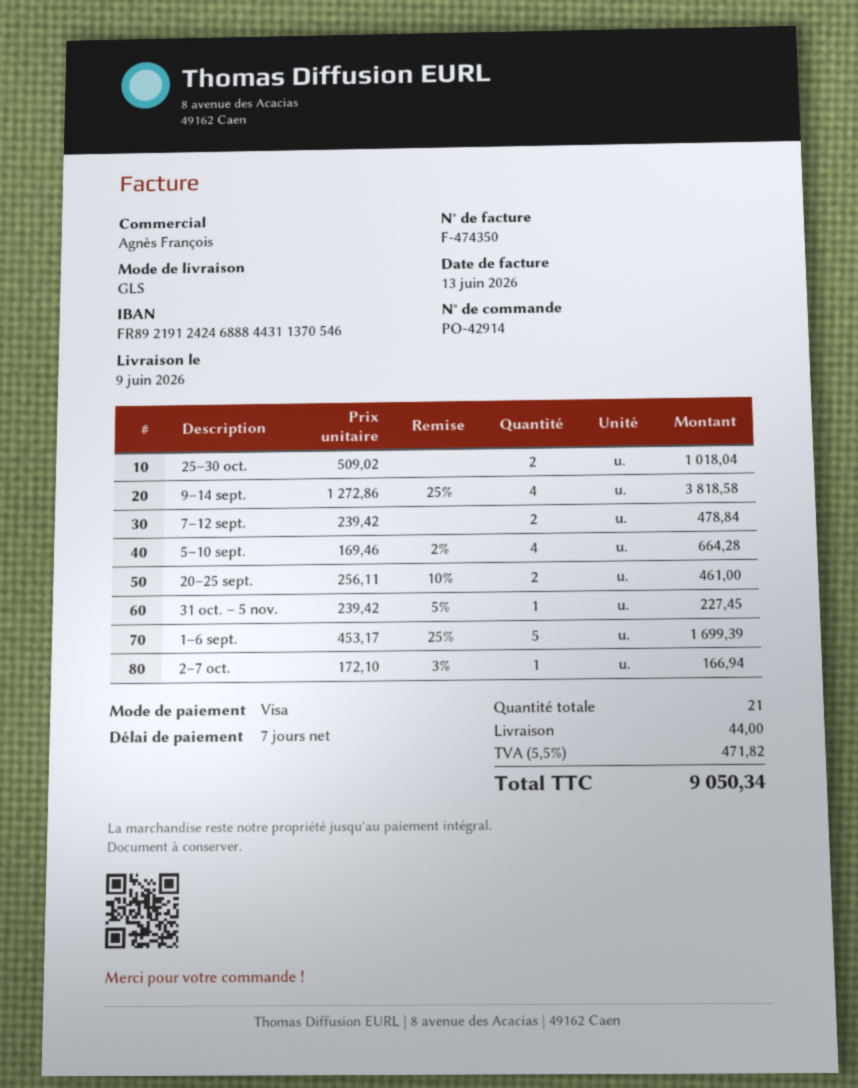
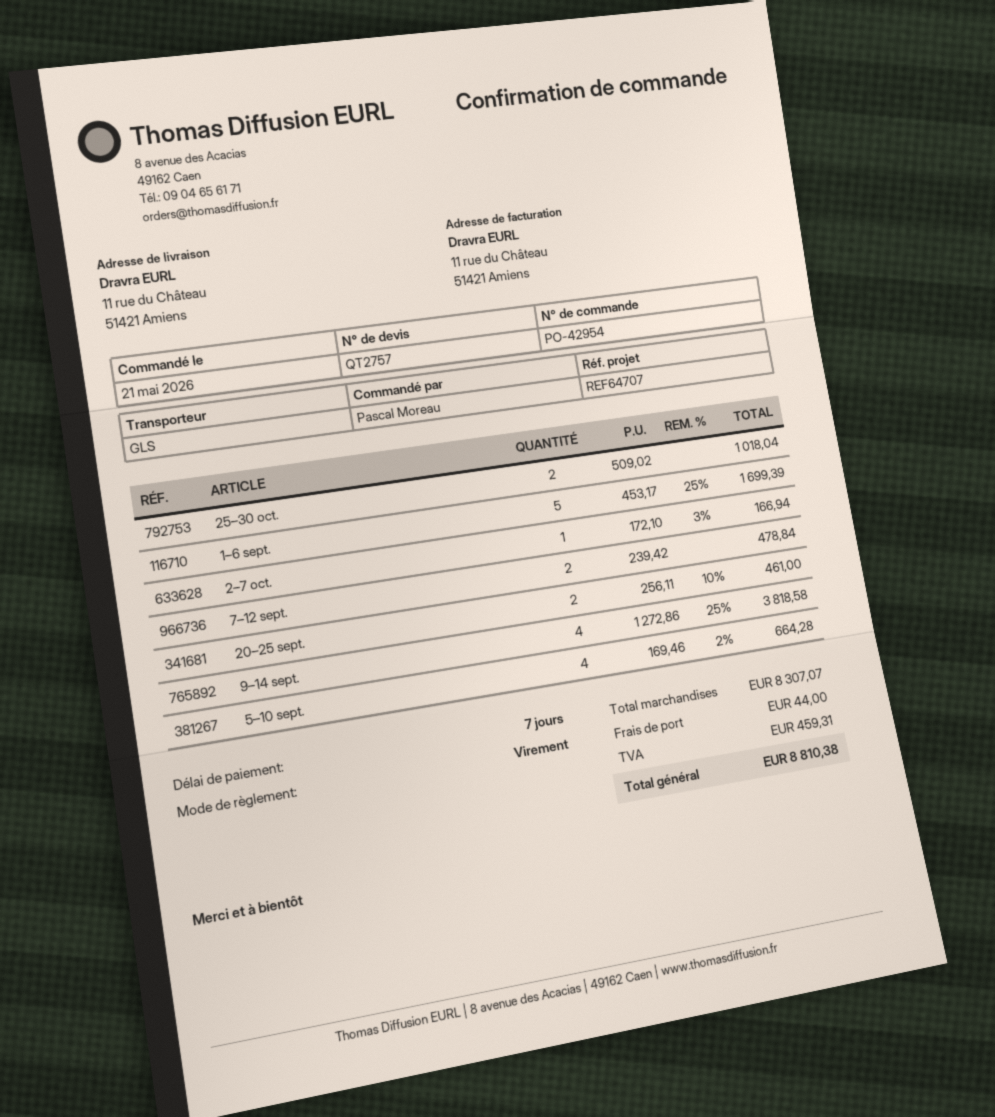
order number: PO-42914 -> PO-42954
payment method: Visa -> bank transfer
31 oct. – 5 nov.: 1 x 239.42 - 5% = 227.45 -> none
tax: 471.82 -> 459.31
total: 9050.34 -> 8810.38

